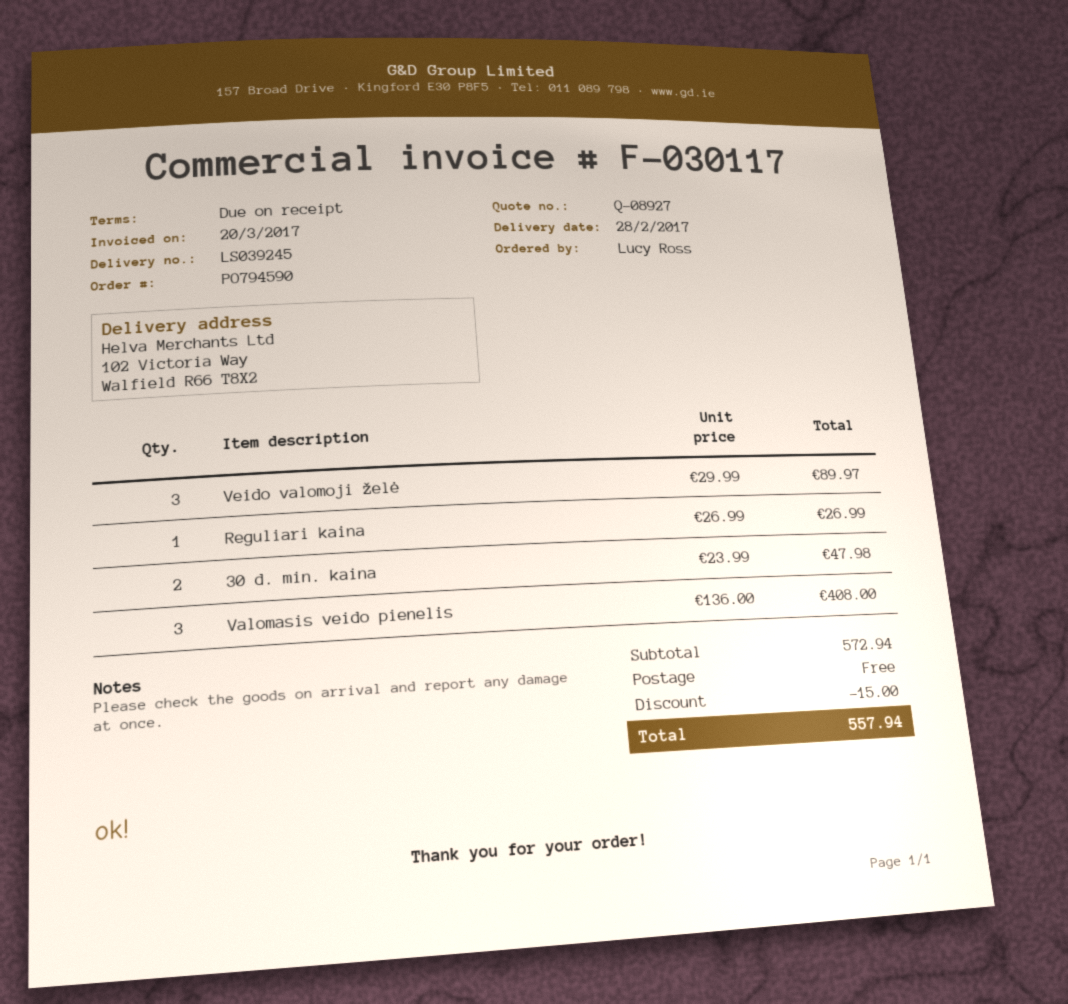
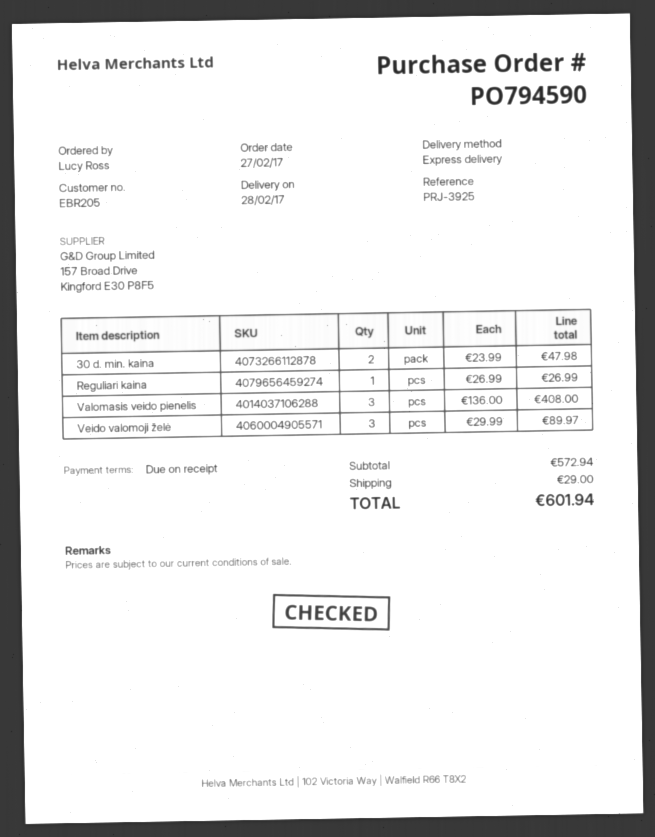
discount: 15.00 -> none
shipping: 0.00 -> 29.00
total: 557.94 -> 601.94

